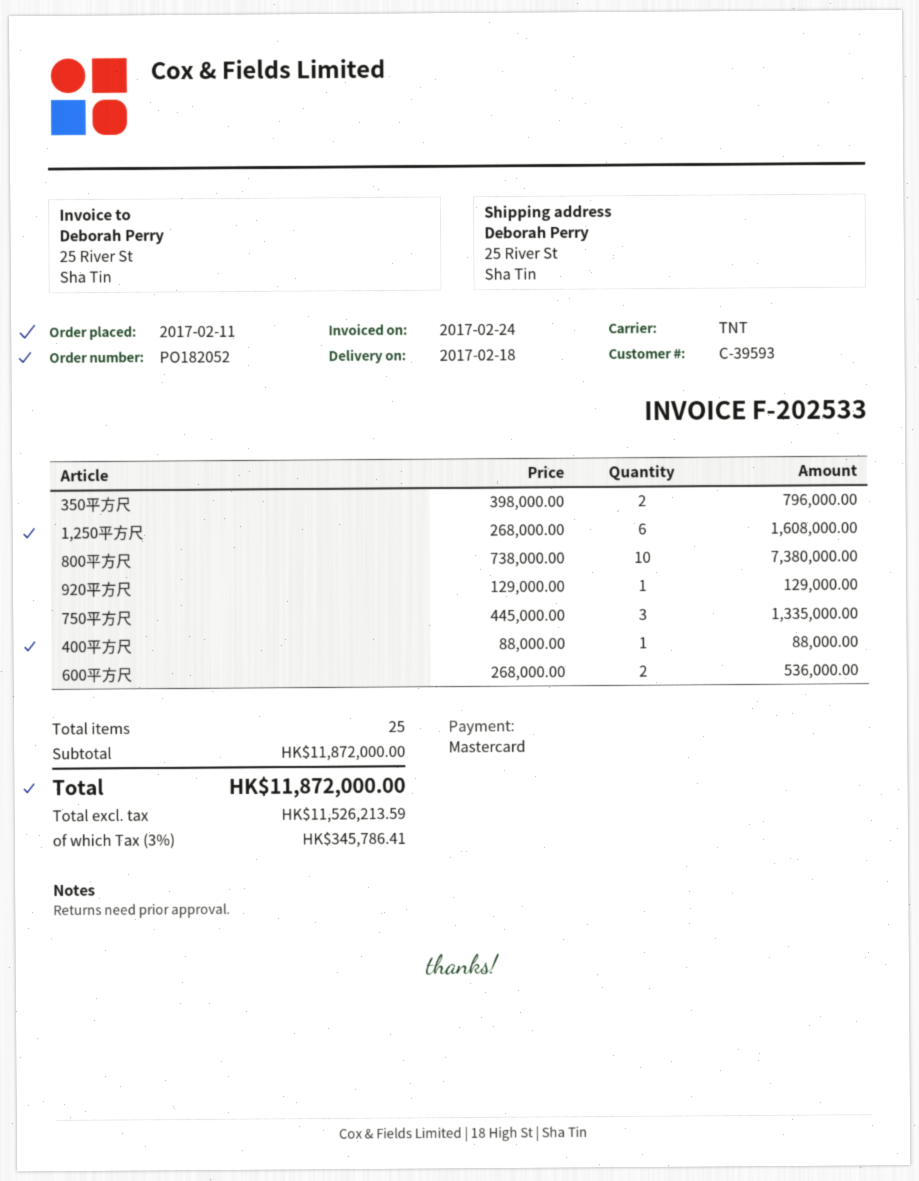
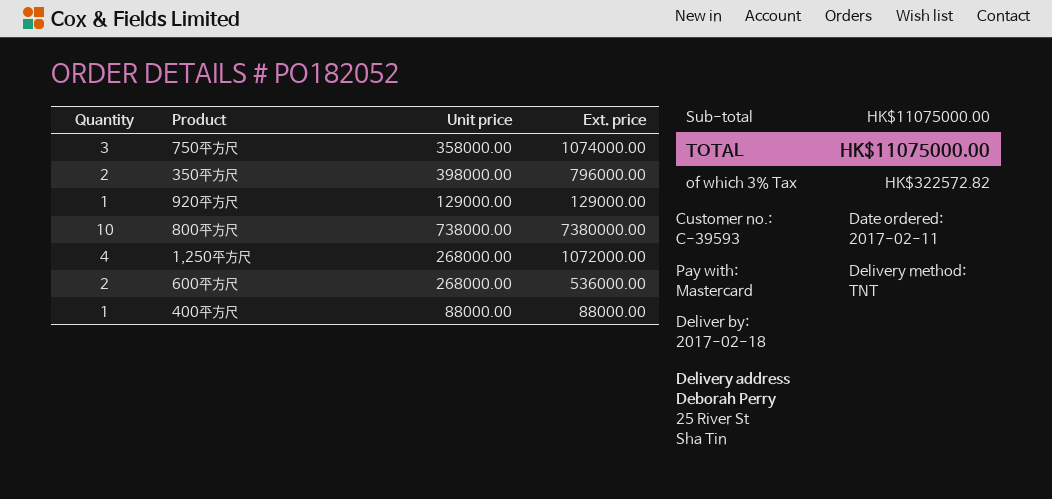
1,250平方尺: 6 x 268000.00 = 1608000.00 -> 4 x 268000.00 = 1072000.00
750平方尺: 3 x 445000.00 = 1335000.00 -> 3 x 358000.00 = 1074000.00
subtotal: 11872000.00 -> 11075000.00
tax: 3% = 345786.41 -> 3% = 322572.82
total: 11872000.00 -> 11075000.00

